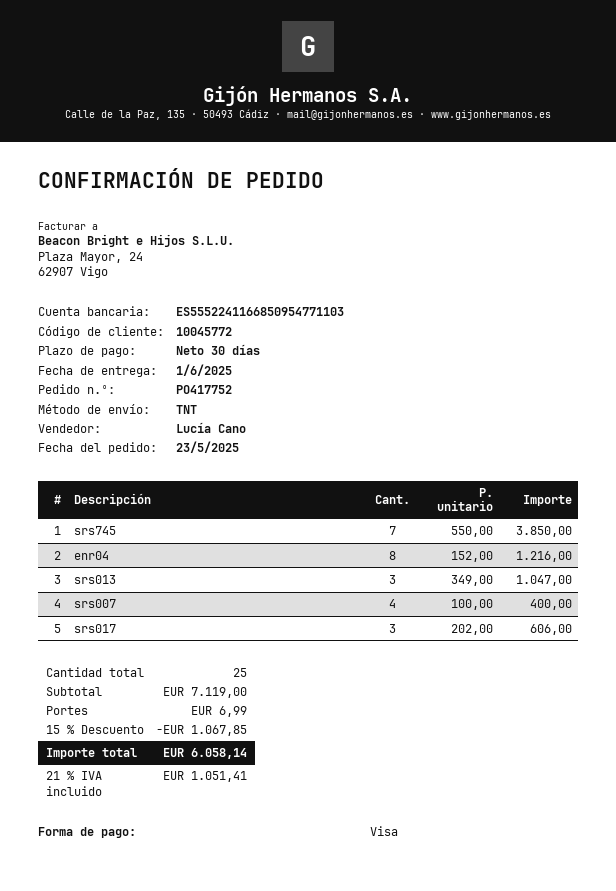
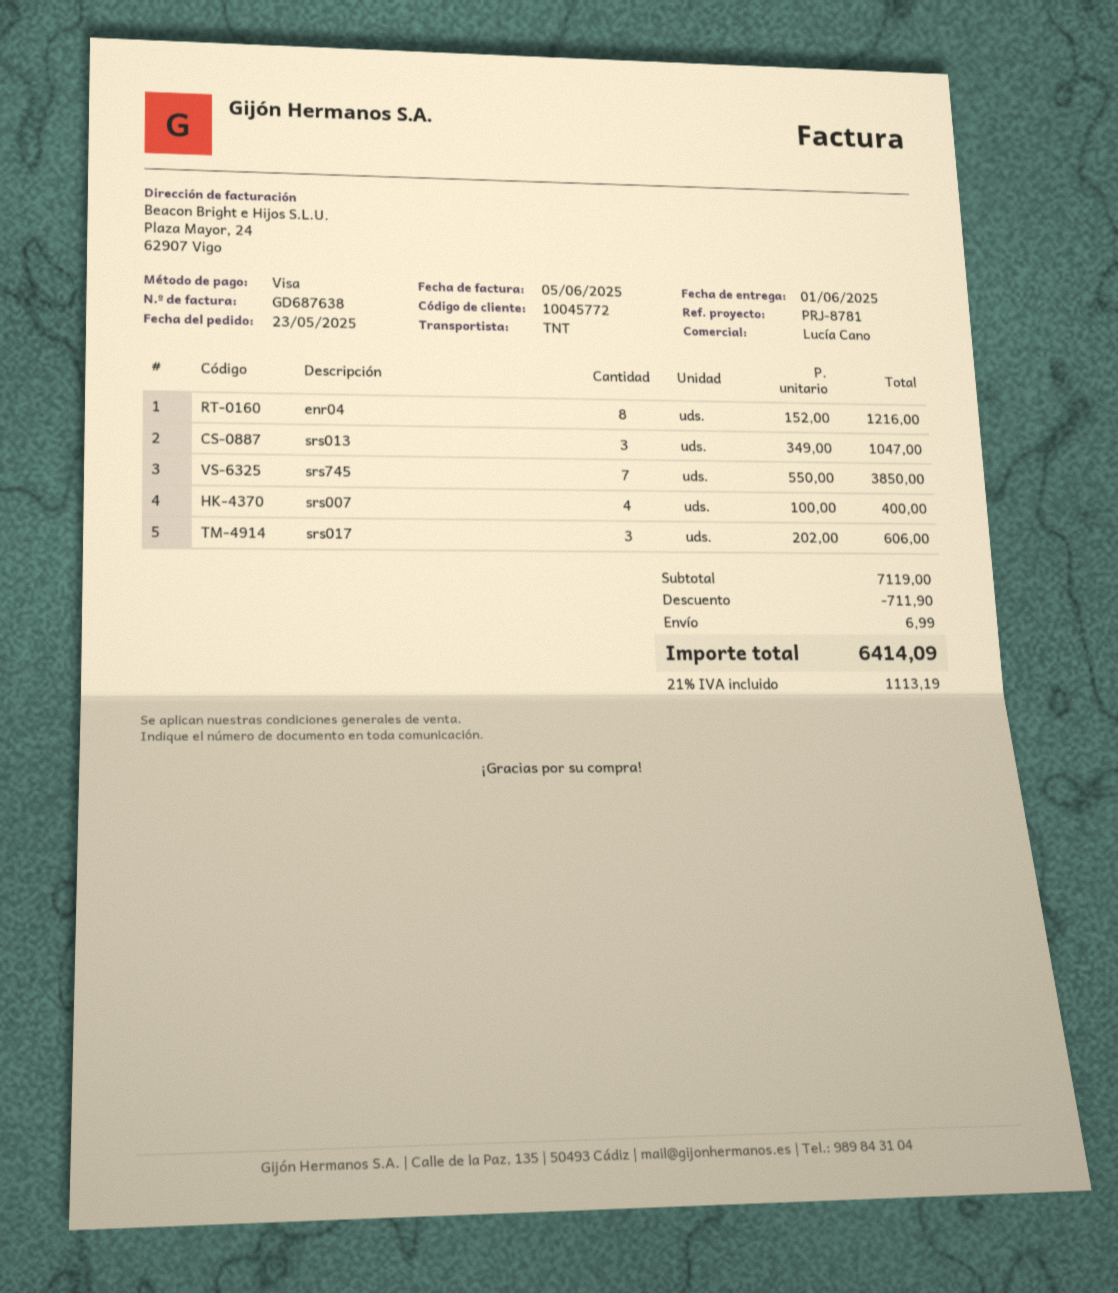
discount: 1067.85 -> 711.90
tax: 21% = 1051.41 -> 21% = 1113.19
total: 6058.14 -> 6414.09

